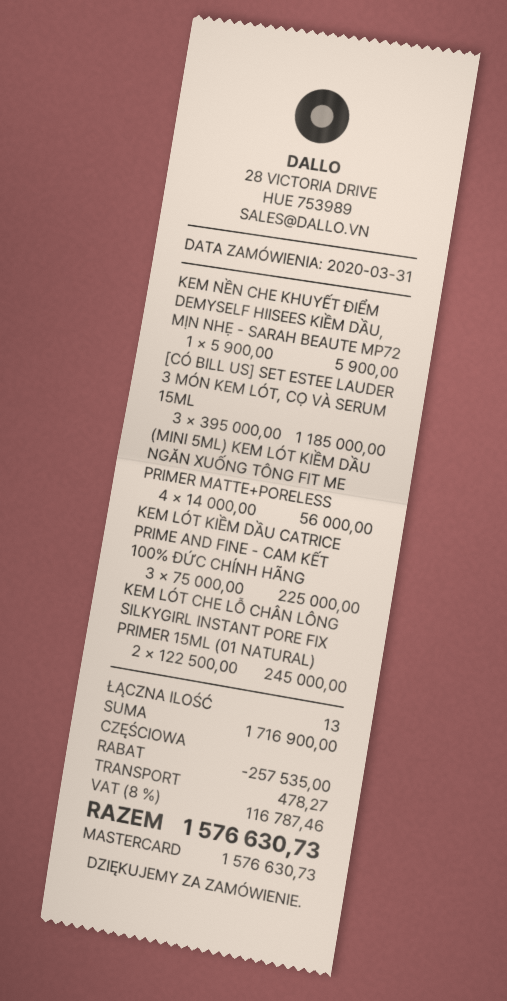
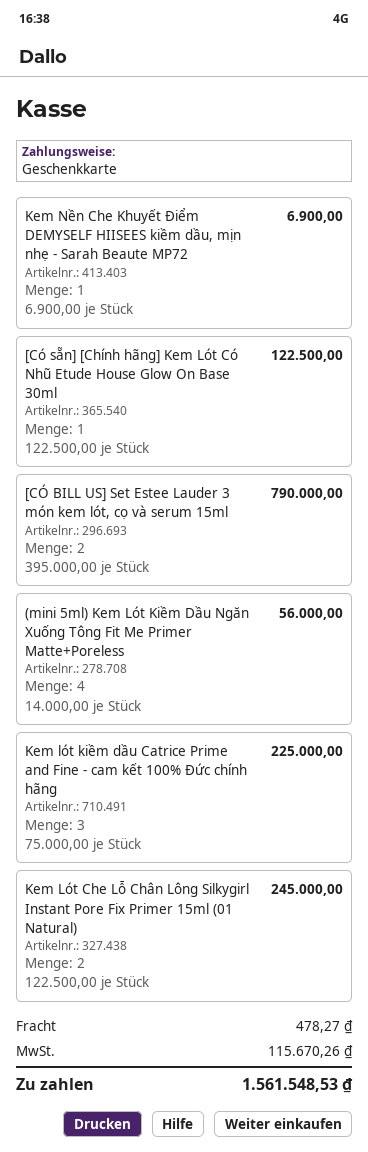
payment method: Mastercard -> gift card
KEM NỀN CHE KHUYẾT ĐIỂM DEMYSELF HIISEES KIỀM DẦU, MỊN NHẸ - SARAH BEAUTE MP72: 1 x 5900.00 = 5900.00 -> 1 x 6900.00 = 6900.00
[CÓ BILL US] SET ESTEE LAUDER 3 MÓN KEM LÓT, CỌ VÀ SERUM 15ML: 3 x 395000.00 = 1185000.00 -> 2 x 395000.00 = 790000.00
[Có sẵn] [Chính hãng] Kem Lót Có Nhũ Etude House Glow On Base 30ml: none -> 1 x 122500.00 = 122500.00
discount: 257535.00 -> none
tax: 116787.46 -> 115670.26
total: 1576630.73 -> 1561548.53

